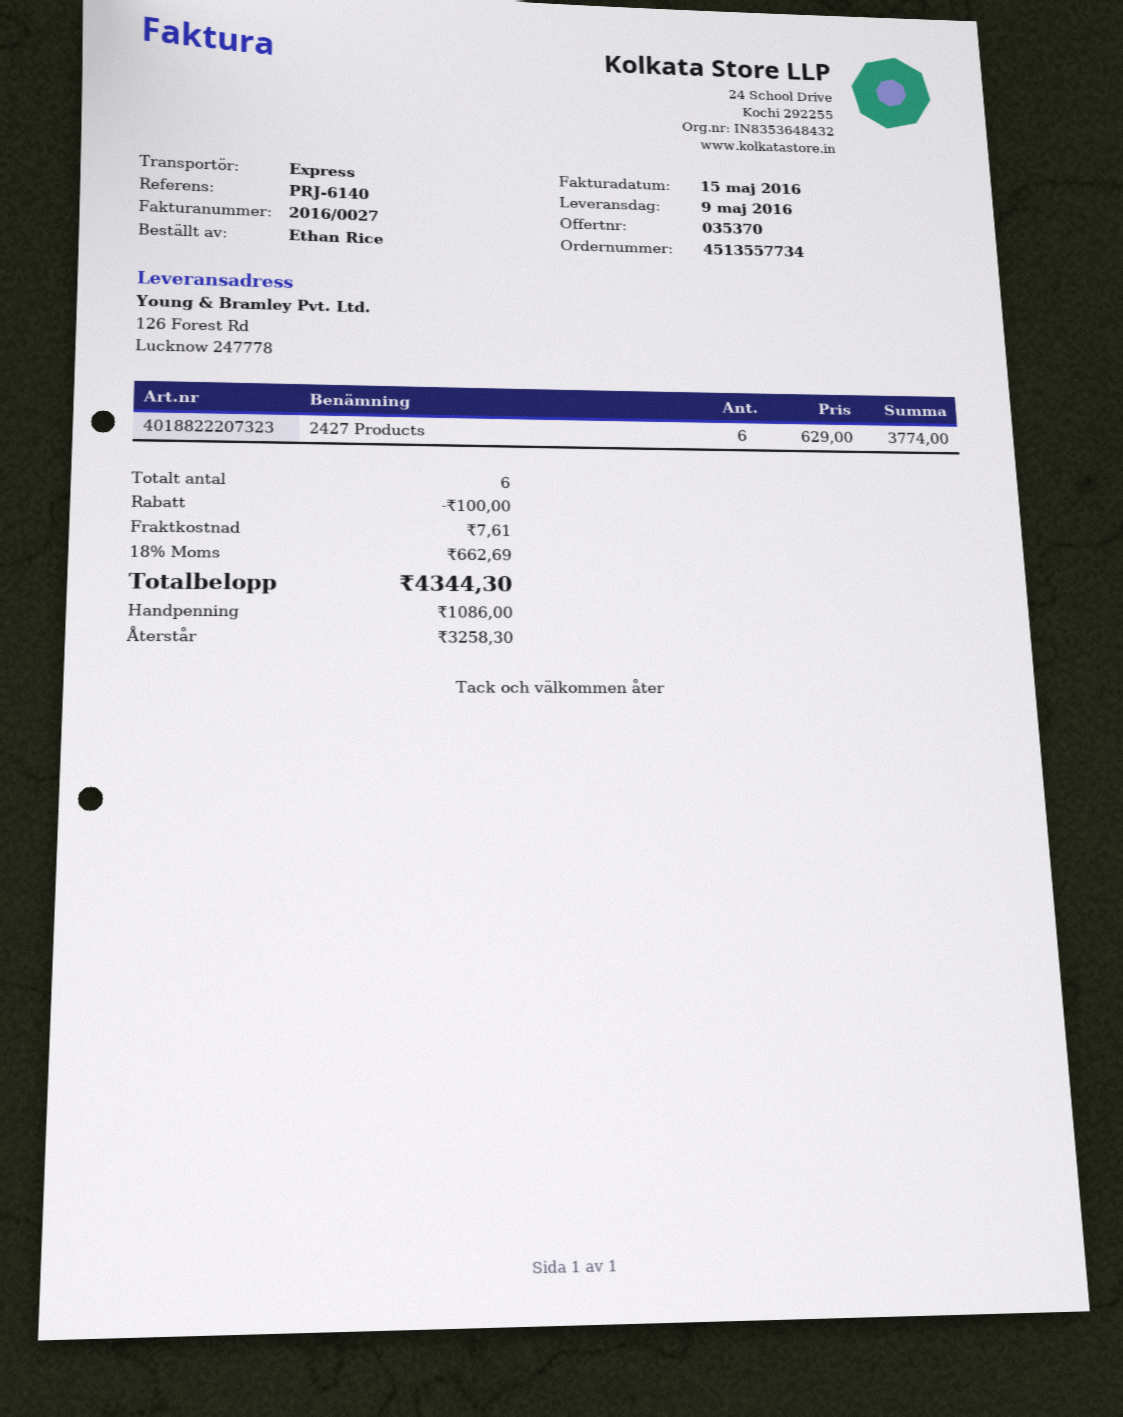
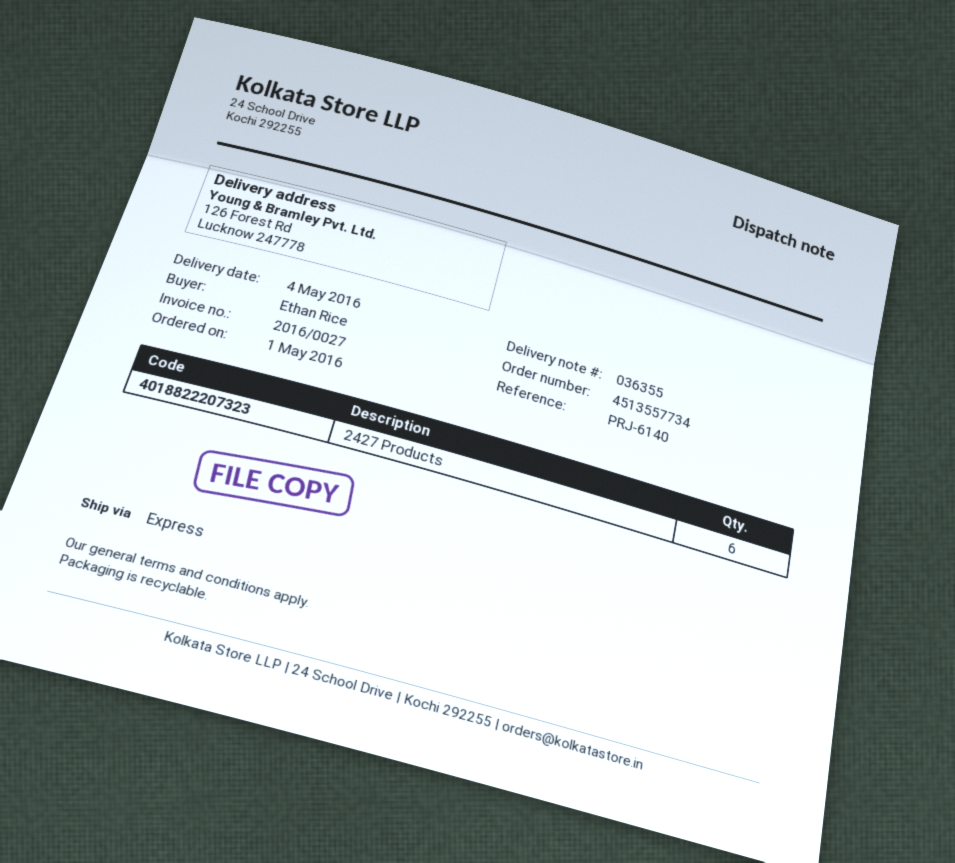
delivery date: 2016-05-09 -> 2016-05-04

